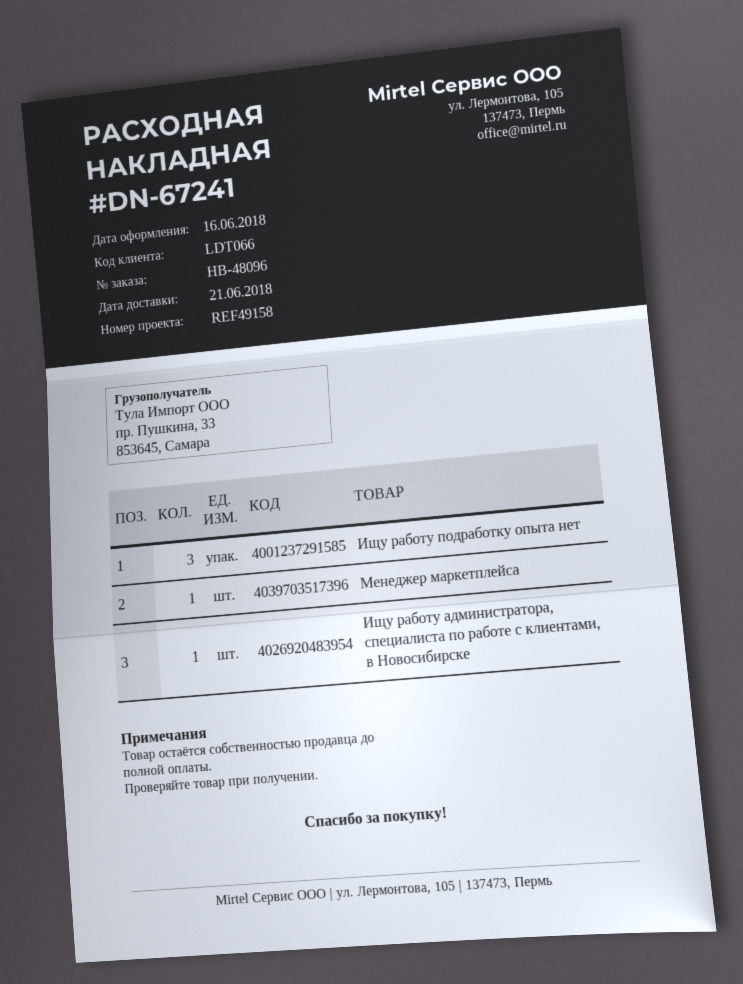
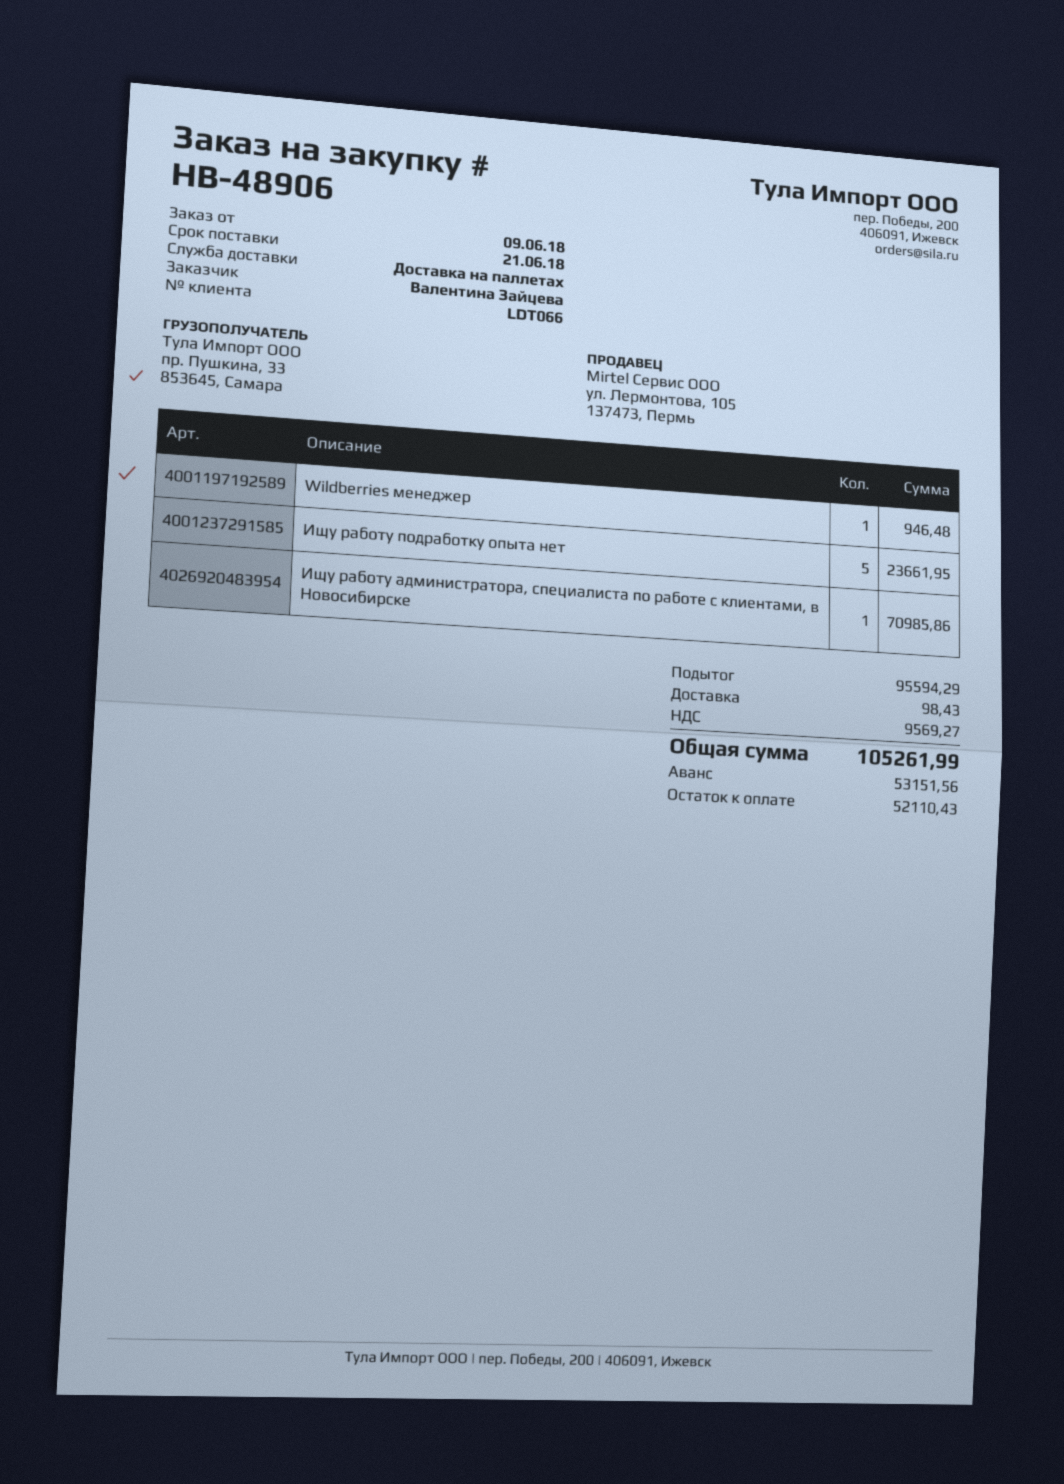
order number: HB-48096 -> HB-48906
order date: 2018-06-16 -> 2018-06-09
Ищу работу подработку опыта нет: 3 -> 5
Менеджер маркетплейса: 1 -> none
Wildberries менеджер: none -> 1

